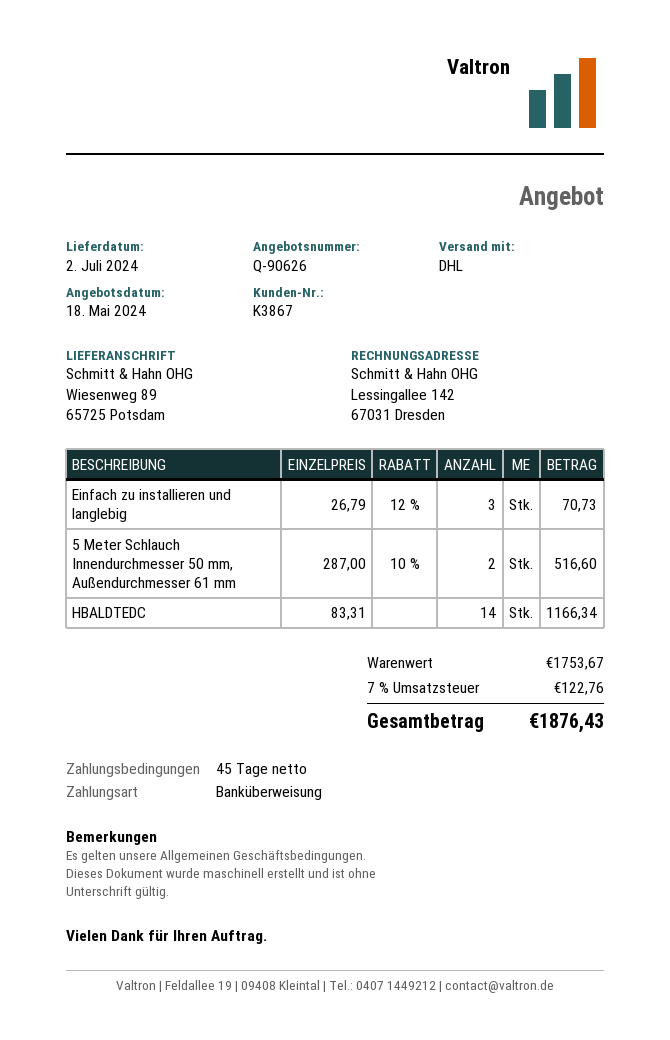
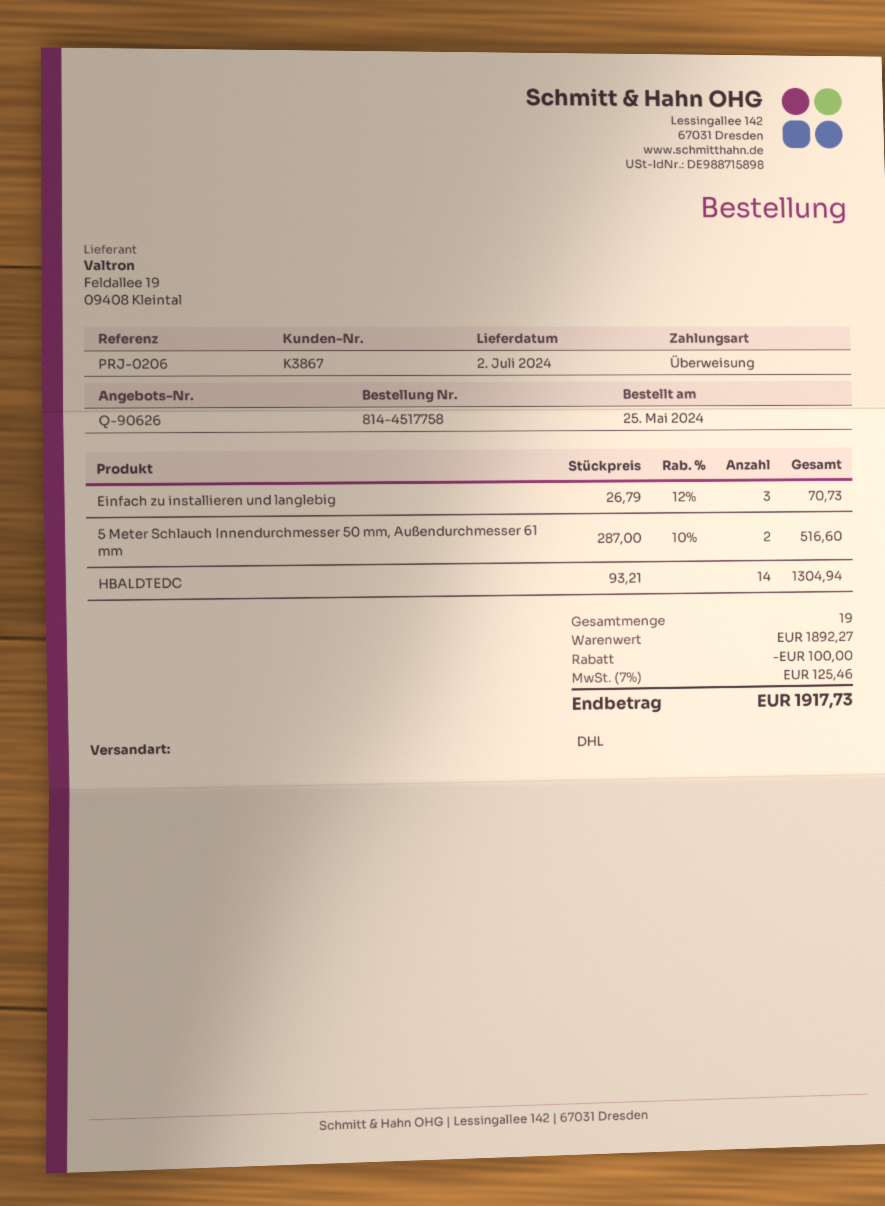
HBALDTEDC: 14 x 83.31 = 1166.34 -> 14 x 93.21 = 1304.94
subtotal: 1753.67 -> 1892.27
discount: none -> 100.00
tax: 7% = 122.76 -> 7% = 125.46
total: 1876.43 -> 1917.73

